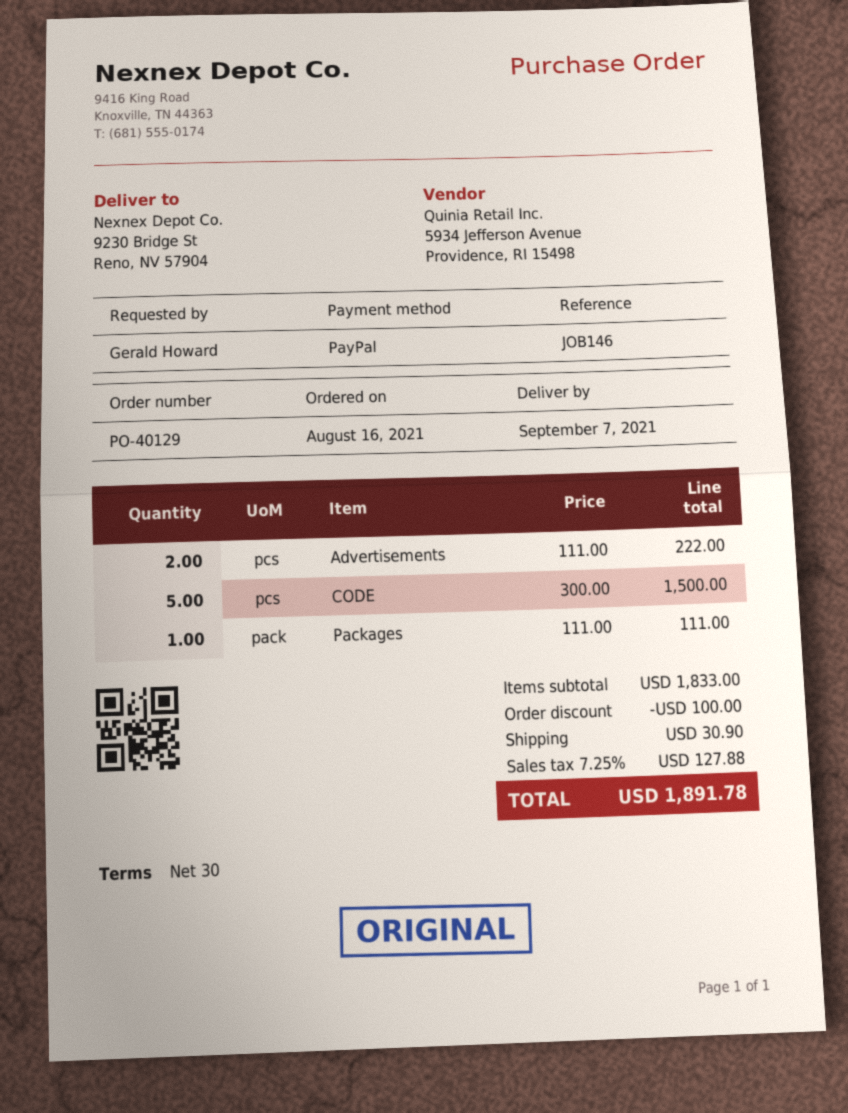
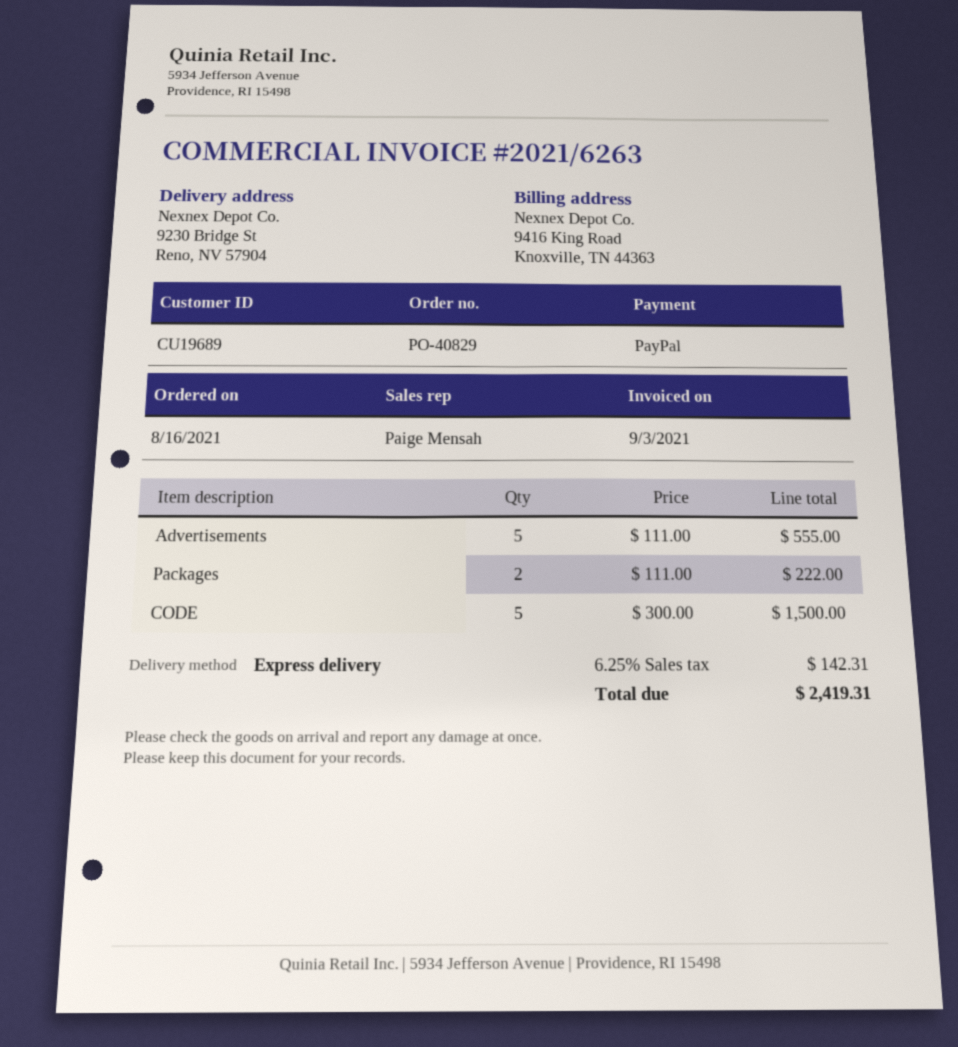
order number: PO-40129 -> PO-40829
Advertisements: 2 x 111.00 = 222.00 -> 5 x 111.00 = 555.00
Packages: 1 x 111.00 = 111.00 -> 2 x 111.00 = 222.00
discount: 100.00 -> none
shipping: 30.90 -> none
tax: 7.25% = 127.88 -> 6.25% = 142.31
total: 1891.78 -> 2419.31

